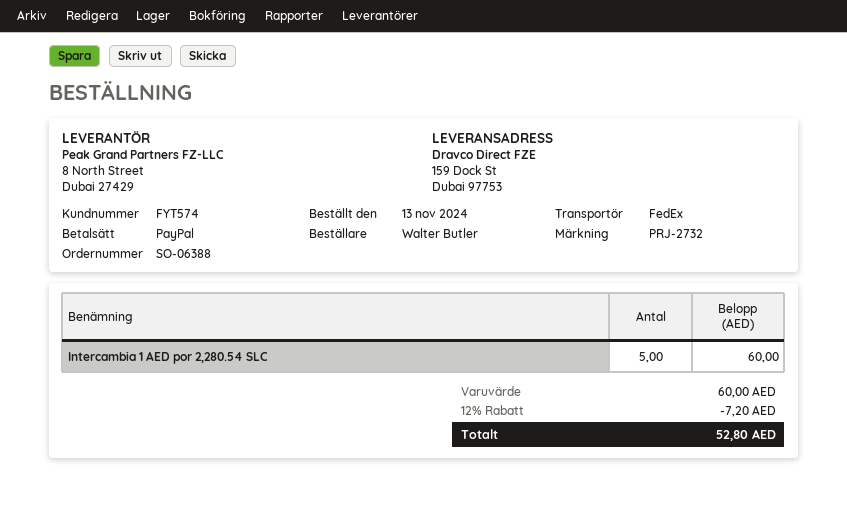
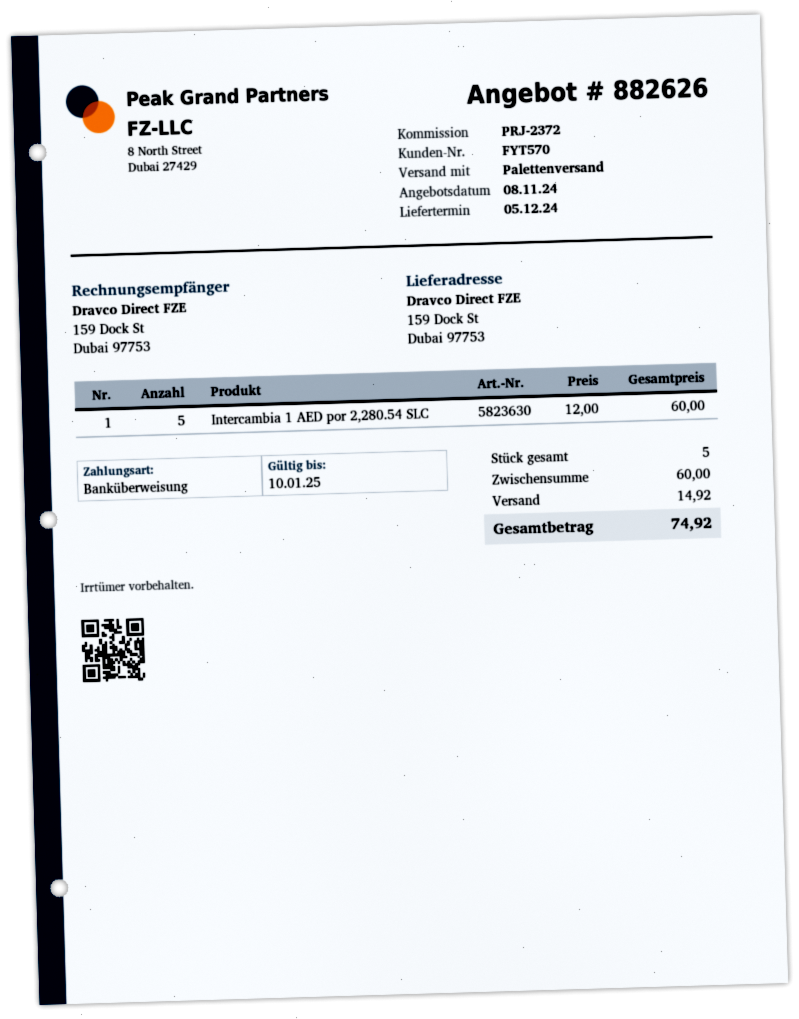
customer number: FYT574 -> FYT570
reference: PRJ-2732 -> PRJ-2372
payment method: PayPal -> bank transfer
shipping method: FedEx -> pallet freight
discount: 12% = 7.20 -> none
shipping: none -> 14.92
total: 52.80 -> 74.92

